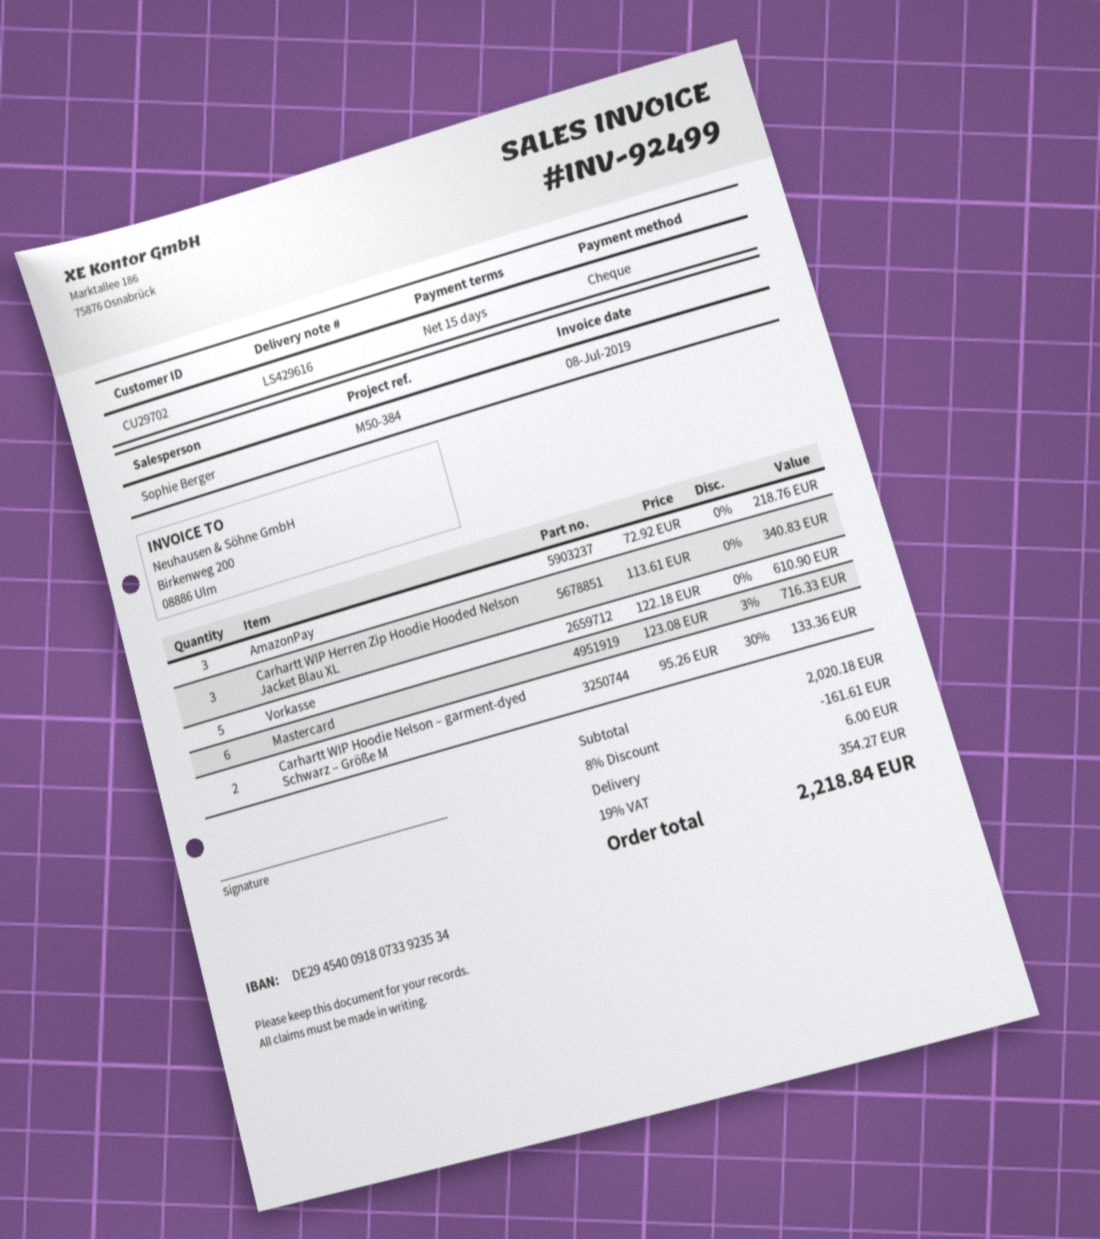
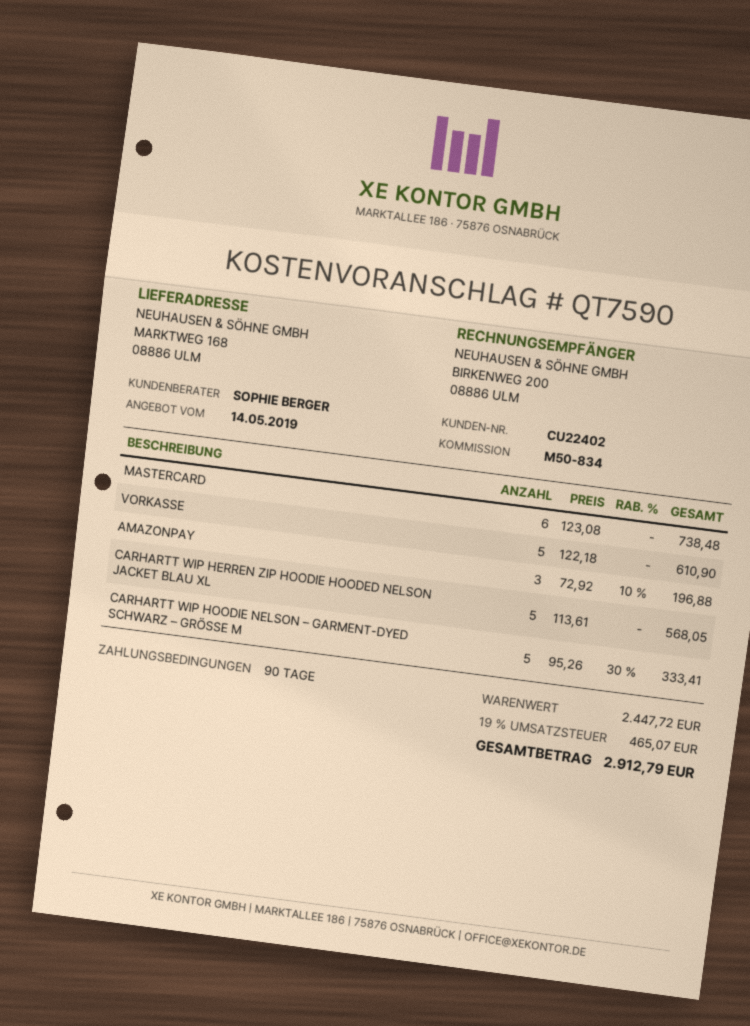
payment terms: 15 days -> 90 days
customer number: CU29702 -> CU22402
reference: M50-384 -> M50-834
AmazonPay: 3 x 72.92 = 218.76 -> 3 x 72.92 - 10% = 196.88
Carhartt WIP Herren Zip Hoodie Hooded Nelson Jacket Blau XL: 3 x 113.61 = 340.83 -> 5 x 113.61 = 568.05
Mastercard: 6 x 123.08 - 3% = 716.33 -> 6 x 123.08 = 738.48
Carhartt WIP Hoodie Nelson – garment-dyed Schwarz – Größe M: 2 x 95.26 - 30% = 133.36 -> 5 x 95.26 - 30% = 333.41
subtotal: 2020.18 -> 2447.72
discount: 8% = 161.61 -> none
shipping: 6.00 -> none
tax: 19% = 354.27 -> 19% = 465.07
total: 2218.84 -> 2912.79

